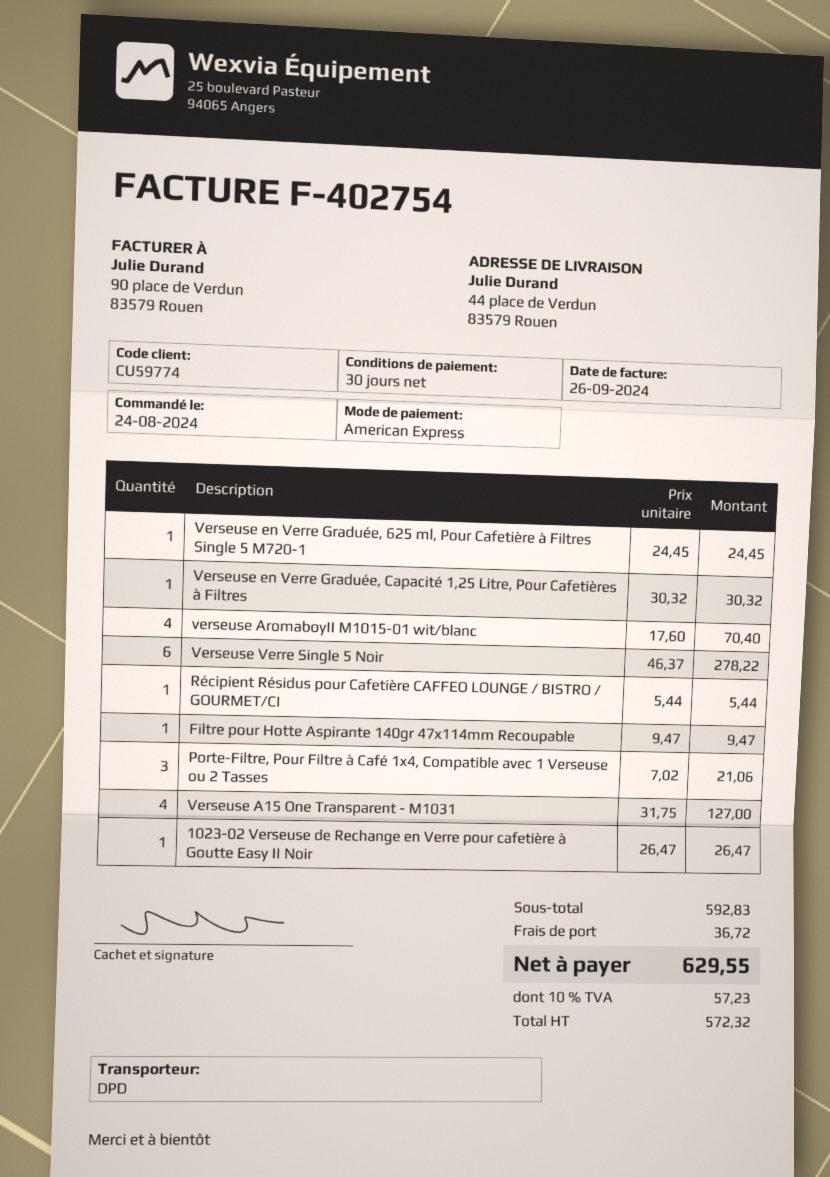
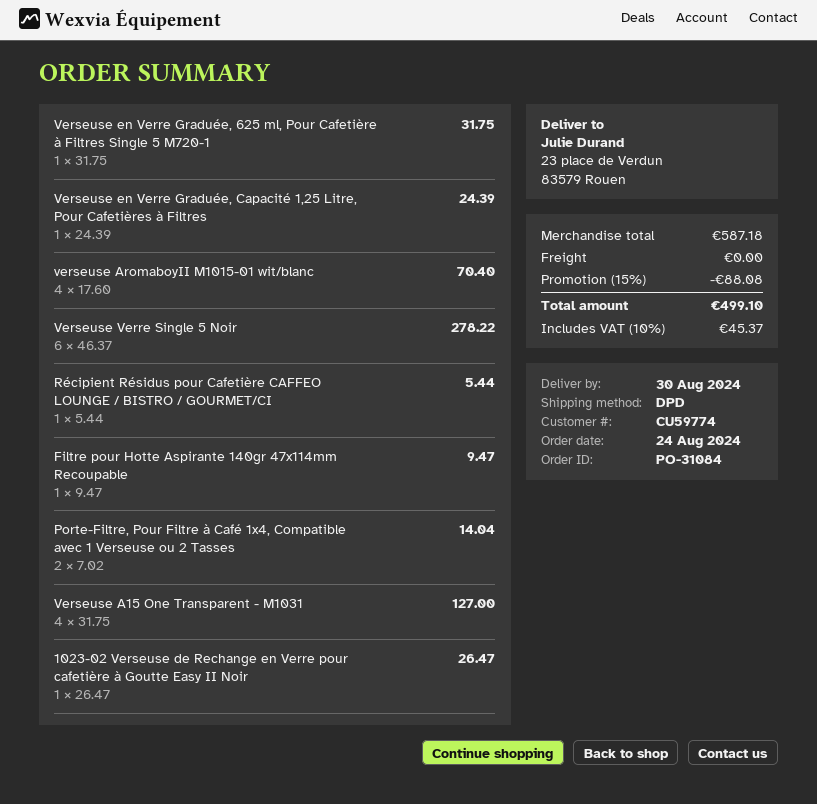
ship to: 44 place de Verdun, 83579 Rouen -> 23 place de Verdun, 83579 Rouen
Verseuse en Verre Graduée, 625 ml, Pour Cafetière à Filtres Single 5 M720-1: 1 x 24.45 = 24.45 -> 1 x 31.75 = 31.75
Verseuse en Verre Graduée, Capacité 1,25 Litre, Pour Cafetières à Filtres: 1 x 30.32 = 30.32 -> 1 x 24.39 = 24.39
Porte-Filtre, Pour Filtre à Café 1x4, Compatible avec 1 Verseuse ou 2 Tasses: 3 x 7.02 = 21.06 -> 2 x 7.02 = 14.04
subtotal: 592.83 -> 587.18
discount: none -> 15% = 88.08
shipping: 36.72 -> 0.00
tax: 10% = 57.23 -> 10% = 45.37
total: 629.55 -> 499.10

